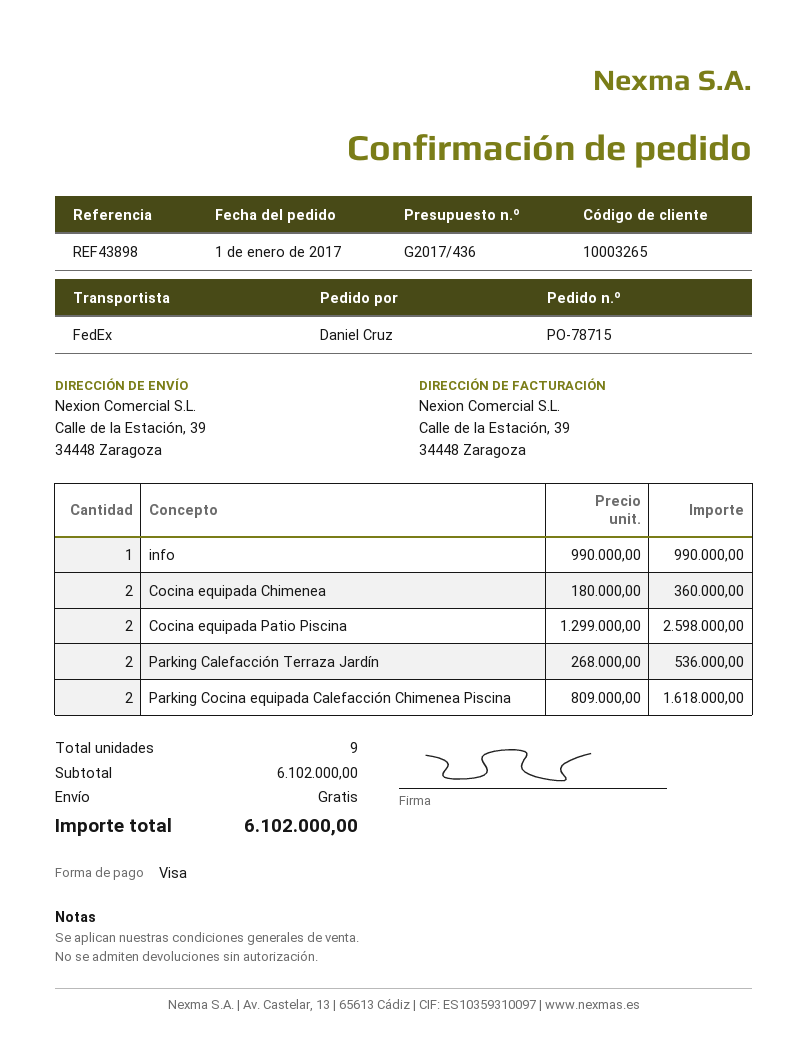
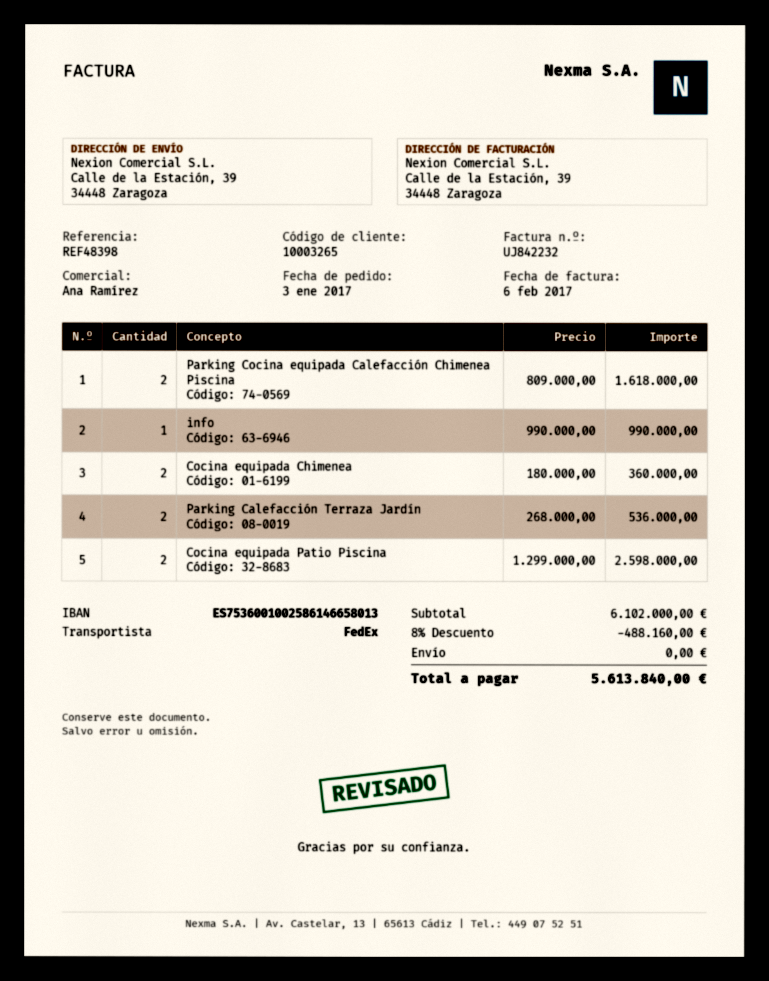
order date: 2017-01-01 -> 2017-01-03
reference: REF43898 -> REF48398
discount: none -> 8% = 488160.00
total: 6102000.00 -> 5613840.00

